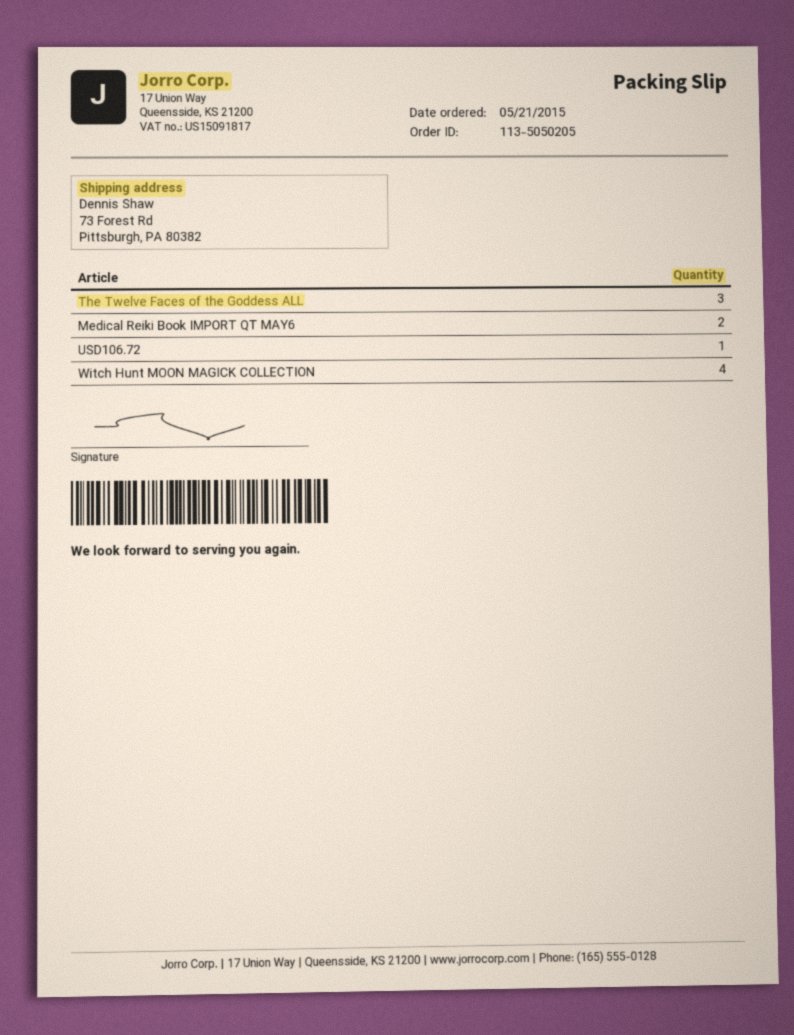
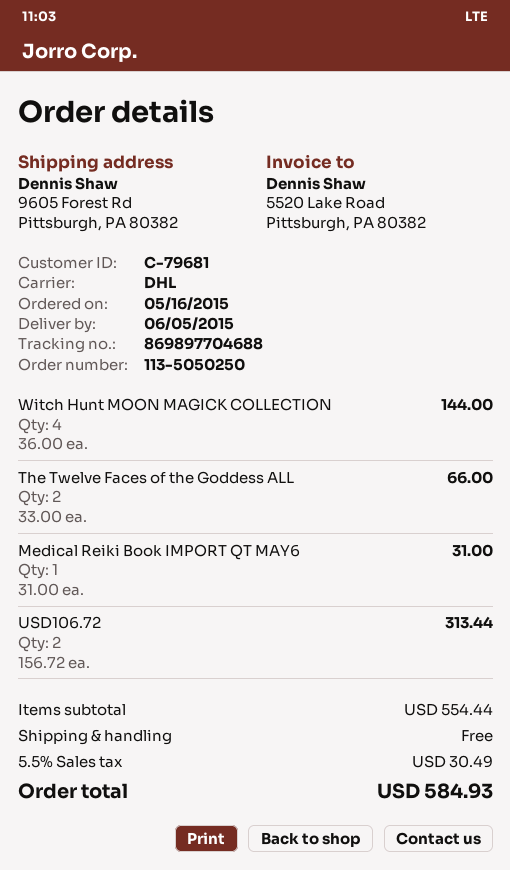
order number: 113-5050205 -> 113-5050250
order date: 2015-05-21 -> 2015-05-16
ship to: 73 Forest Rd, Pittsburgh, PA 80382 -> 9605 Forest Rd, Pittsburgh, PA 80382
The Twelve Faces of the Goddess ALL: 3 -> 2
Medical Reiki Book IMPORT QT MAY6: 2 -> 1
USD106.72: 1 -> 2

